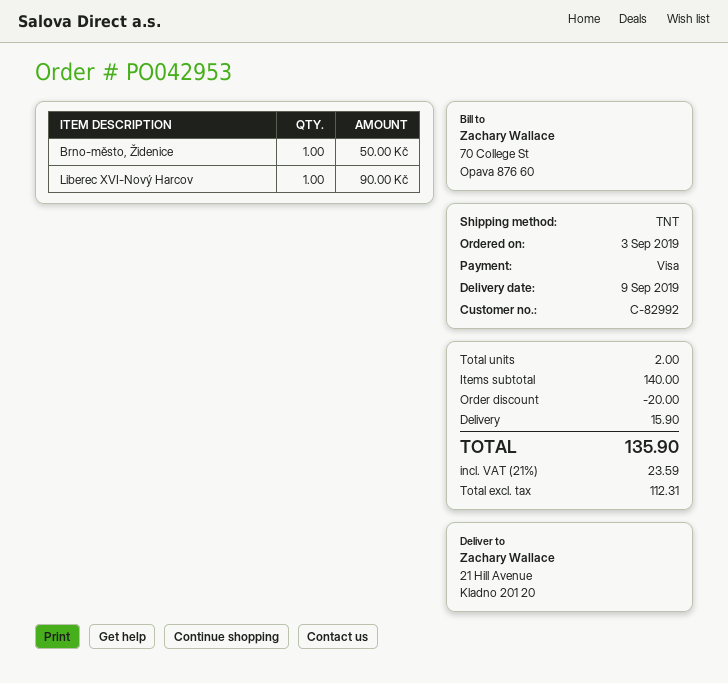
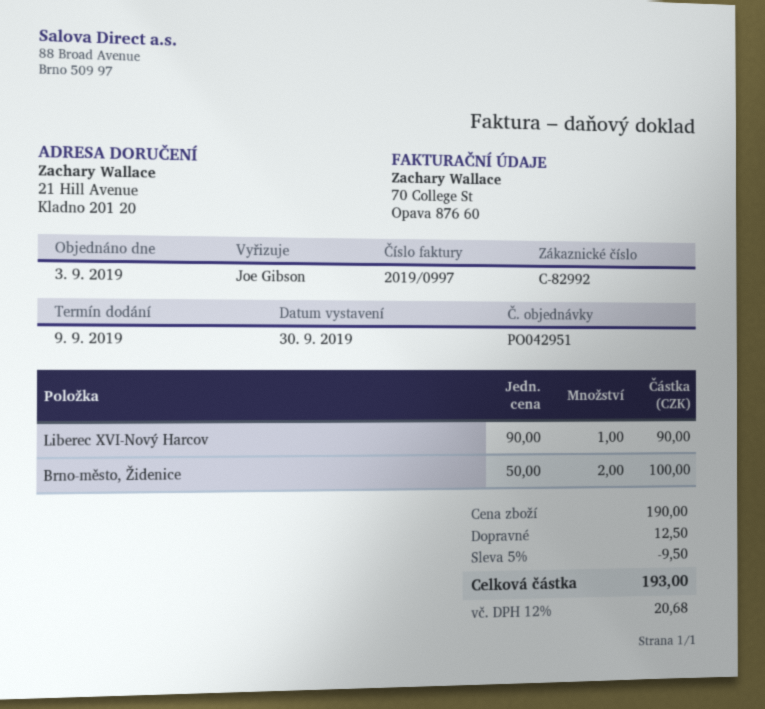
order number: PO042953 -> PO042951
Brno-město, Židenice: 1 for 50.00 -> 2 for 100.00
subtotal: 140.00 -> 190.00
discount: 20.00 -> 9.50
shipping: 15.90 -> 12.50
tax: 21% = 23.59 -> 12% = 20.68
total: 135.90 -> 193.00

